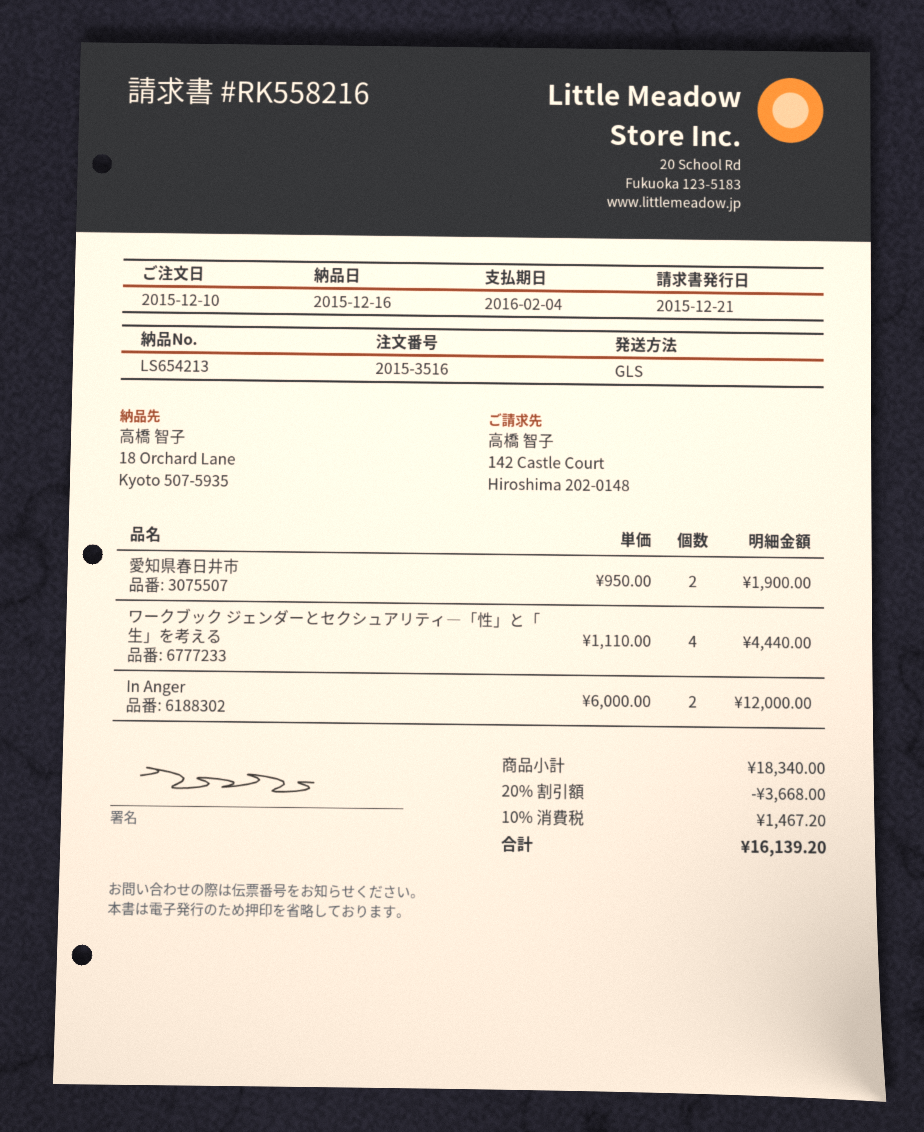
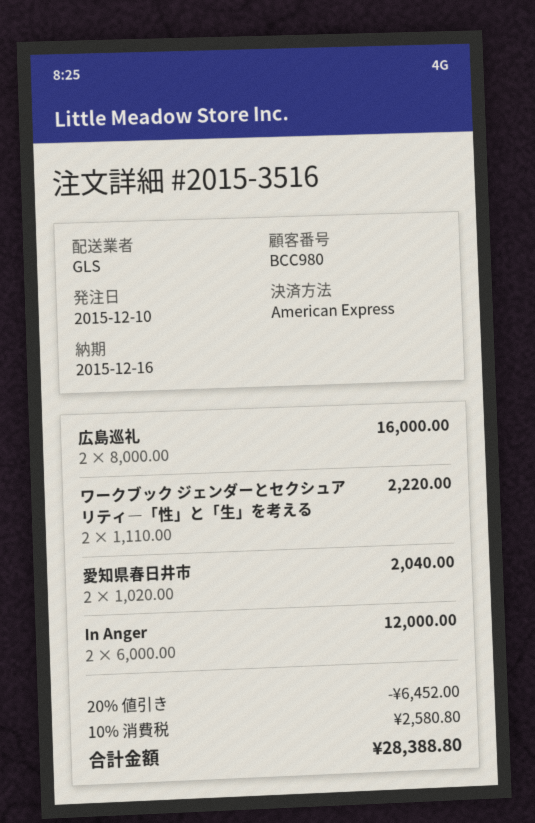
愛知県春日井市: 2 x 950.00 = 1900.00 -> 2 x 1020.00 = 2040.00
ワークブック ジェンダーとセクシュアリティ―「性」と「生」を考える: 4 x 1110.00 = 4440.00 -> 2 x 1110.00 = 2220.00
広島巡礼: none -> 2 x 8000.00 = 16000.00
discount: 20% = 3668.00 -> 20% = 6452.00
tax: 10% = 1467.20 -> 10% = 2580.80
total: 16139.20 -> 28388.80

